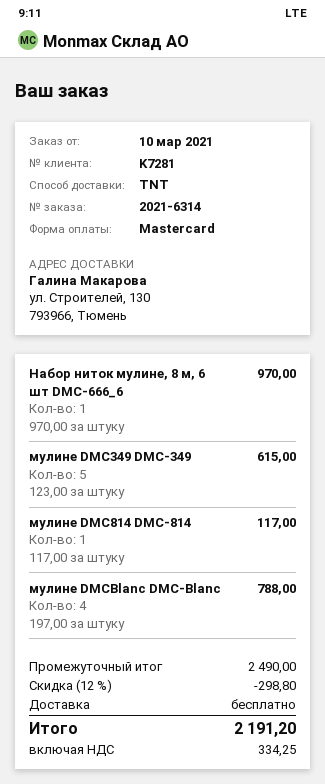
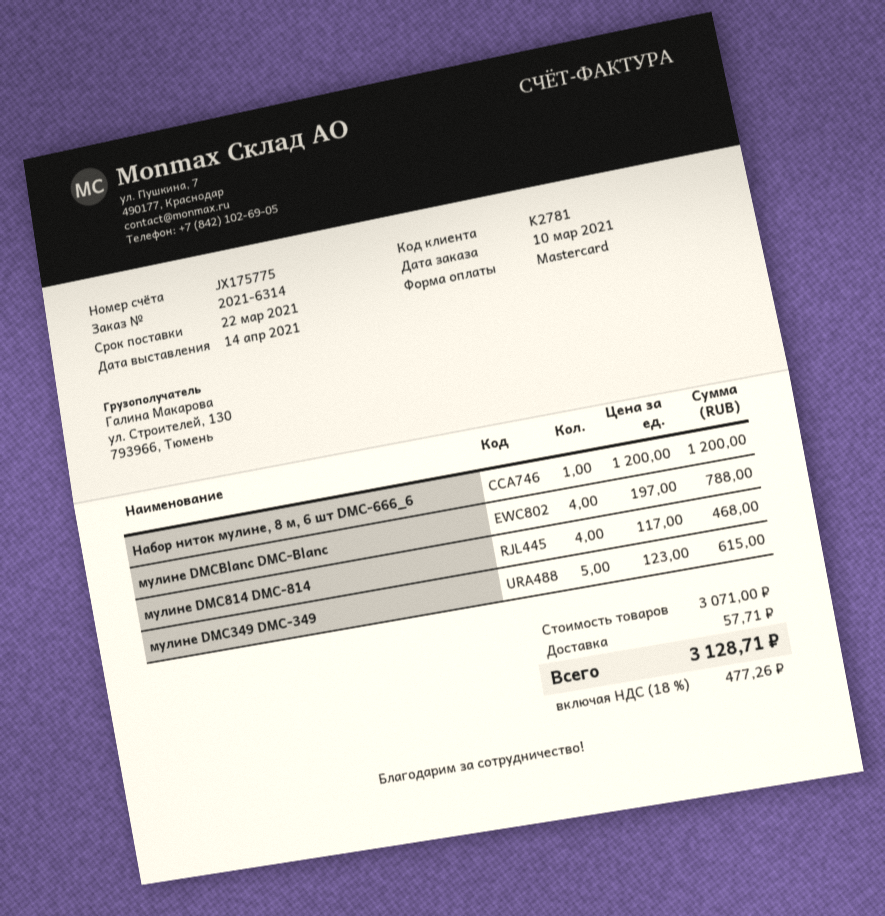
customer number: K7281 -> K2781
Набор ниток мулине, 8 м, 6 шт DMC-666_6: 1 x 970.00 = 970.00 -> 1 x 1200.00 = 1200.00
мулине DMC814 DMC-814: 1 x 117.00 = 117.00 -> 4 x 117.00 = 468.00
subtotal: 2490.00 -> 3071.00
discount: 12% = 298.80 -> none
shipping: 0.00 -> 57.71
tax: 334.25 -> 477.26
total: 2191.20 -> 3128.71

